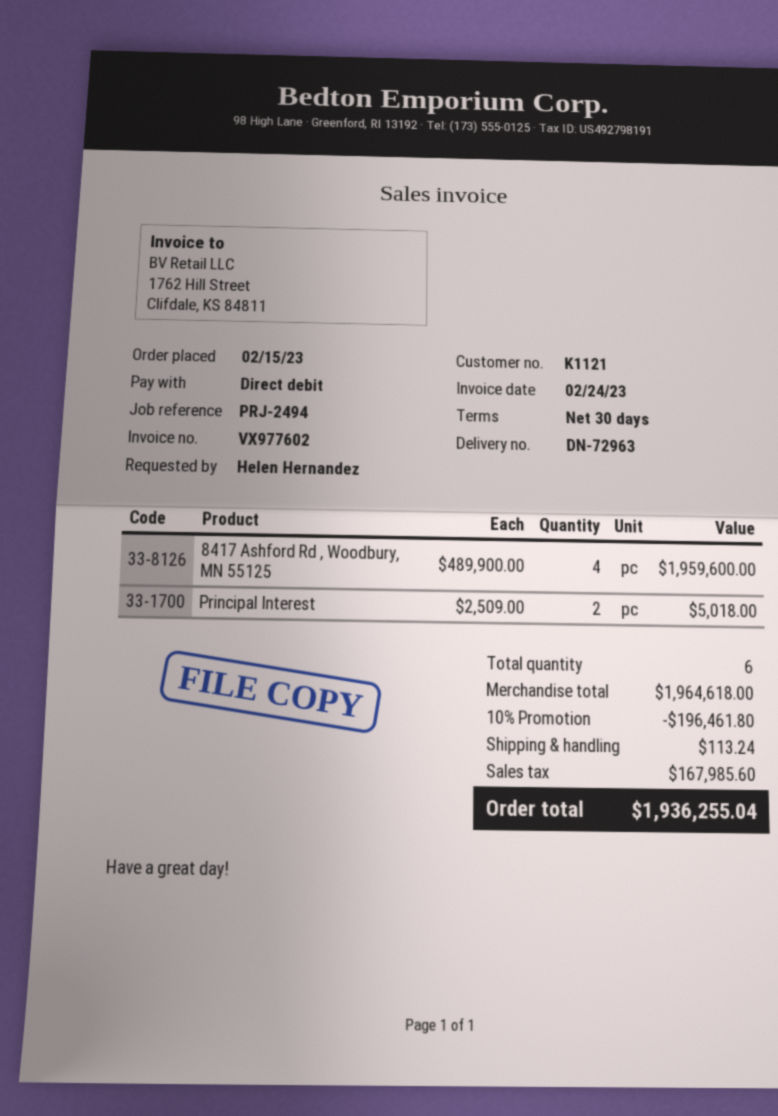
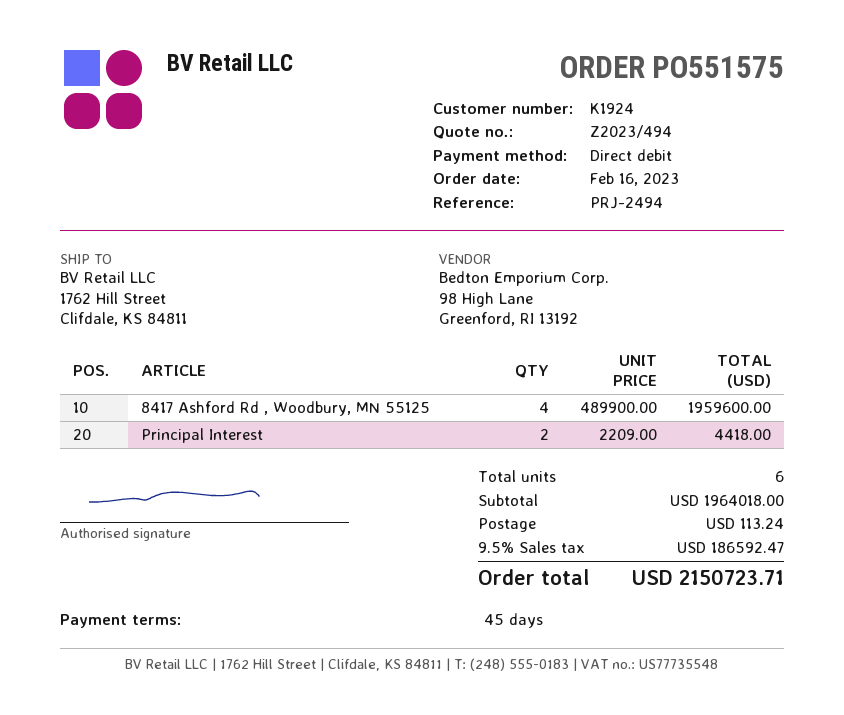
order date: 2023-02-15 -> 2023-02-16
payment terms: 30 days -> 45 days
customer number: K1121 -> K1924
Principal Interest: 2 x 2509.00 = 5018.00 -> 2 x 2209.00 = 4418.00
subtotal: 1964618.00 -> 1964018.00
discount: 10% = 196461.80 -> none
tax: 167985.60 -> 186592.47
total: 1936255.04 -> 2150723.71

